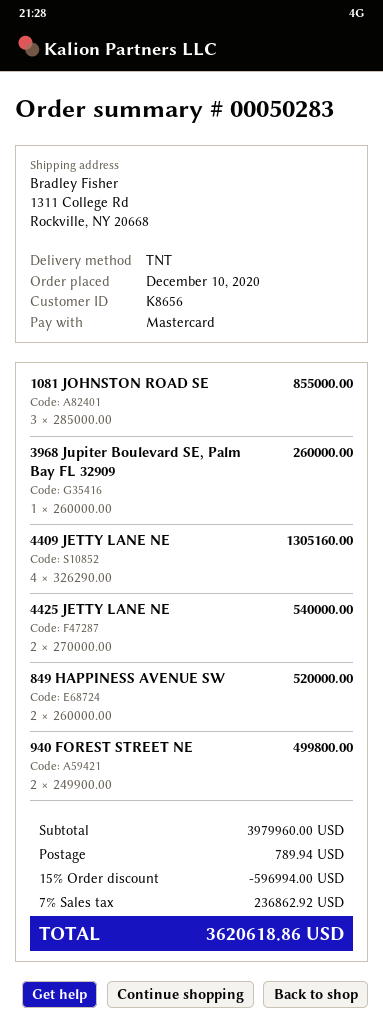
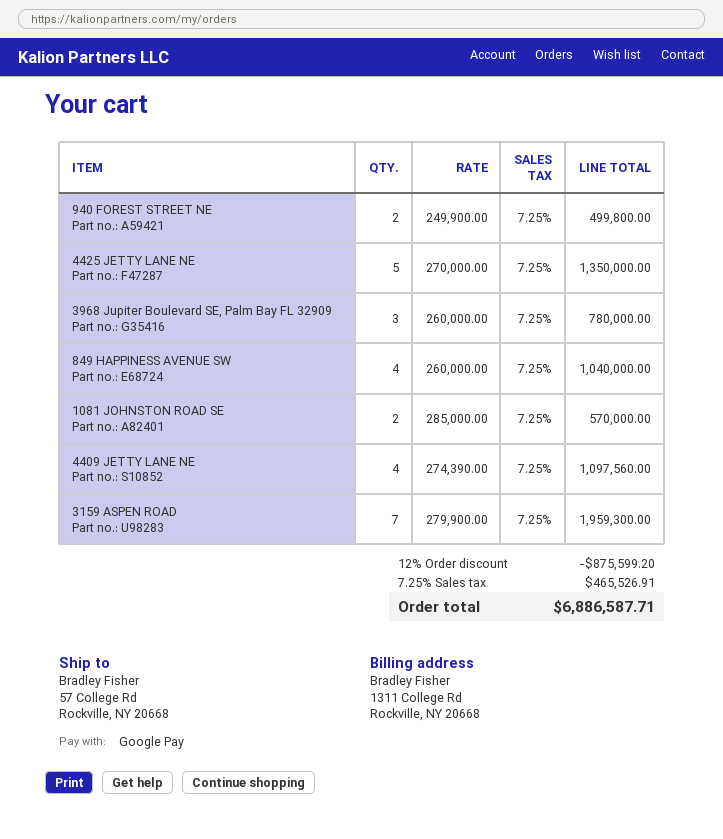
payment method: Mastercard -> Google Pay
ship to: 1311 College Rd, Rockville, NY 20668 -> 57 College Rd, Rockville, NY 20668
1081 JOHNSTON ROAD SE: 3 x 285000.00 = 855000.00 -> 2 x 285000.00 = 570000.00
3968 Jupiter Boulevard SE, Palm Bay FL 32909: 1 x 260000.00 = 260000.00 -> 3 x 260000.00 = 780000.00
4409 JETTY LANE NE: 4 x 326290.00 = 1305160.00 -> 4 x 274390.00 = 1097560.00
4425 JETTY LANE NE: 2 x 270000.00 = 540000.00 -> 5 x 270000.00 = 1350000.00
849 HAPPINESS AVENUE SW: 2 x 260000.00 = 520000.00 -> 4 x 260000.00 = 1040000.00
3159 ASPEN ROAD: none -> 7 x 279900.00 = 1959300.00
discount: 15% = 596994.00 -> 12% = 875599.20
shipping: 789.94 -> none
tax: 7% = 236862.92 -> 7.25% = 465526.91
total: 3620618.86 -> 6886587.71

